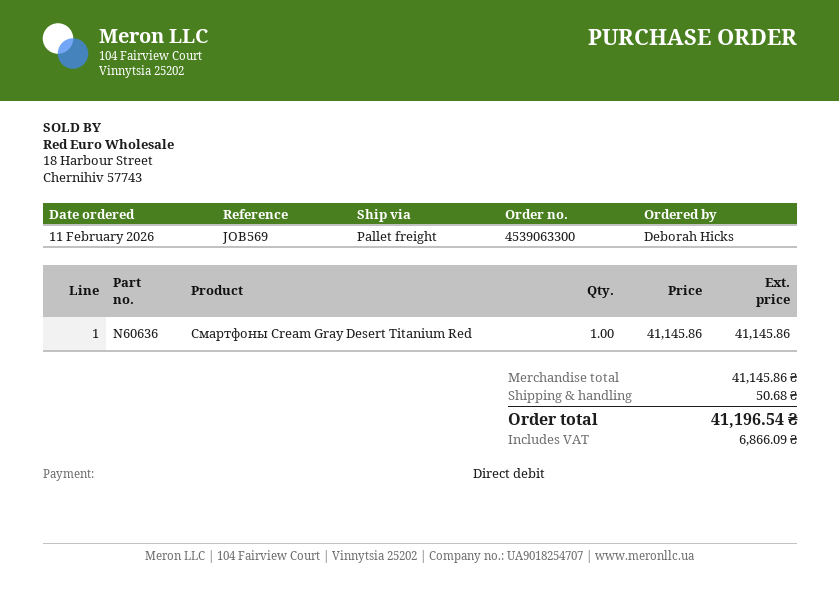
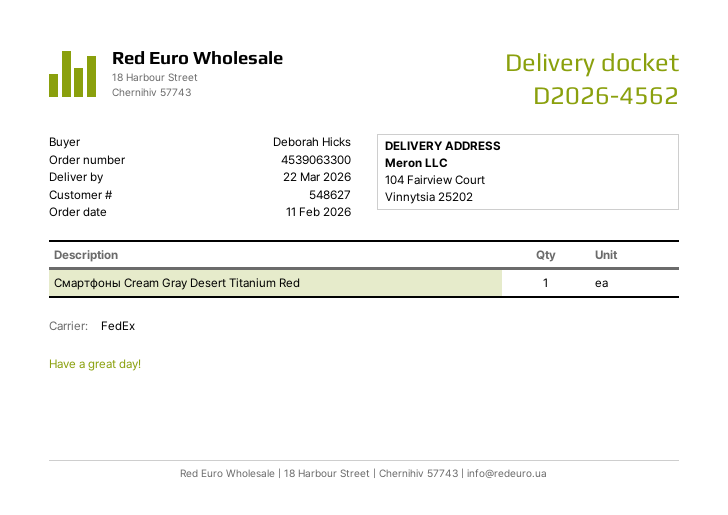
shipping method: pallet freight -> FedEx

